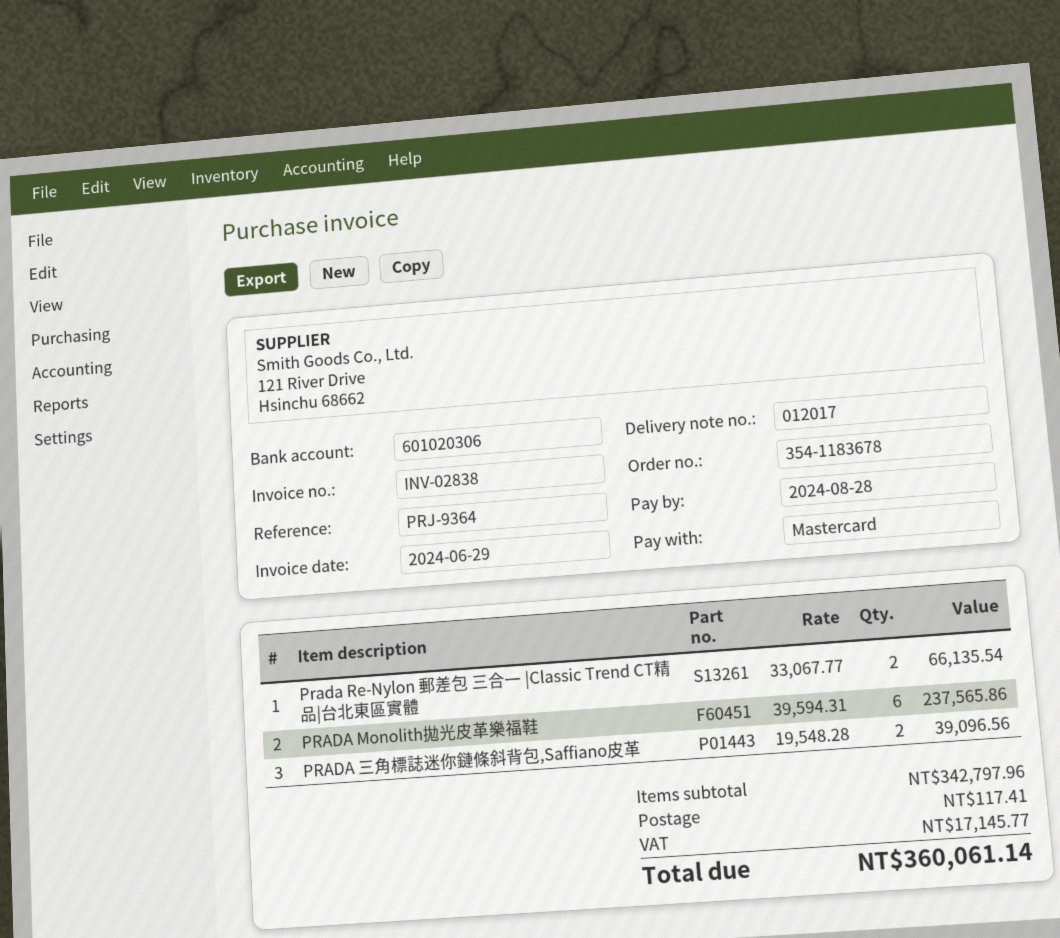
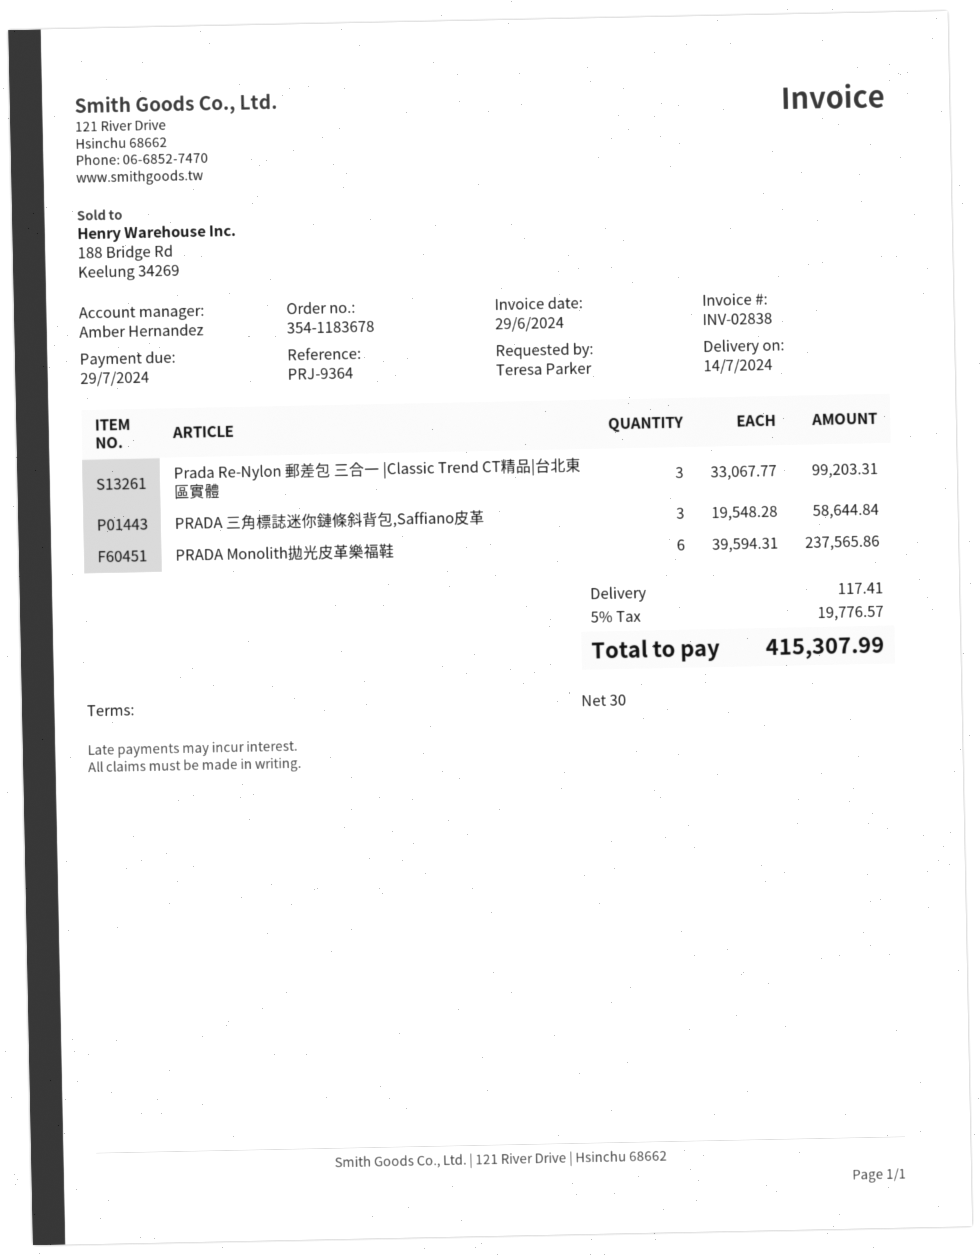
due date: 2024-08-28 -> 2024-07-29
Prada Re-Nylon 郵差包 三合一 |Classic Trend CT精品|台北東區實體: 2 x 33067.77 = 66135.54 -> 3 x 33067.77 = 99203.31
PRADA 三角標誌迷你鏈條斜背包,Saffiano皮革: 2 x 19548.28 = 39096.56 -> 3 x 19548.28 = 58644.84
tax: 17145.77 -> 19776.57
total: 360061.14 -> 415307.99

